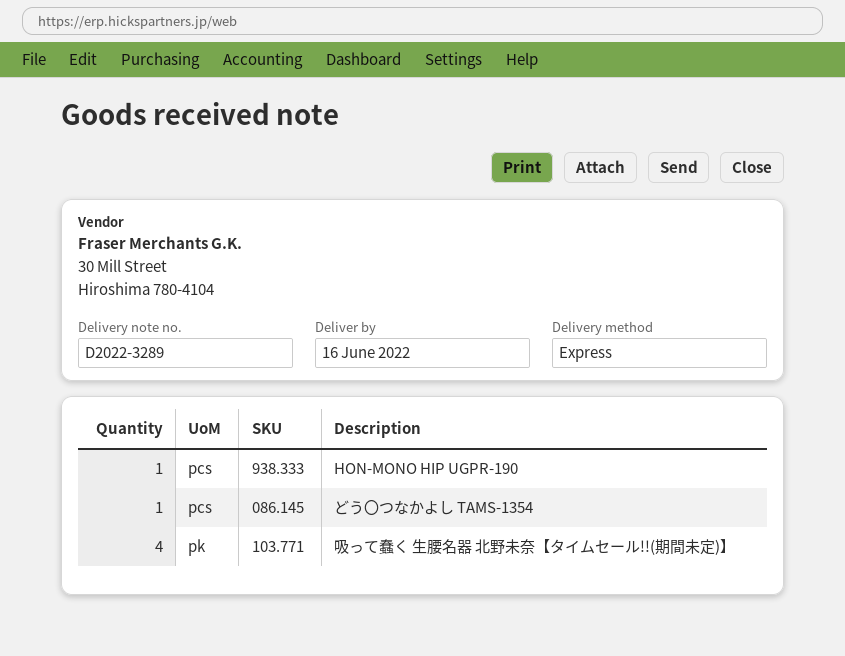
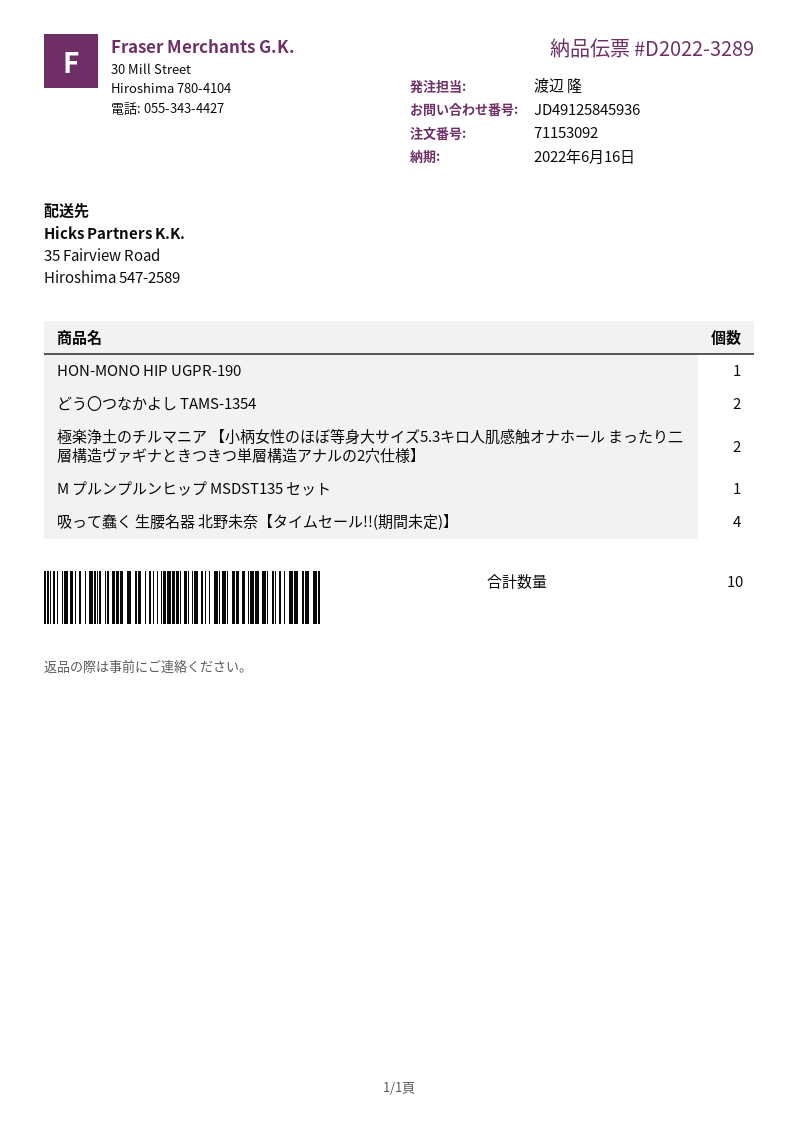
どう〇つなかよし TAMS-1354: 1 -> 2
極楽浄土のチルマニア 【小柄女性のほぼ等身大サイズ5.3キロ人肌感触オナホール まったり二層構造ヴァギナときつきつ単層構造アナルの2穴仕様】: none -> 2
M プルンプルンヒップ MSDST135 セット: none -> 1

